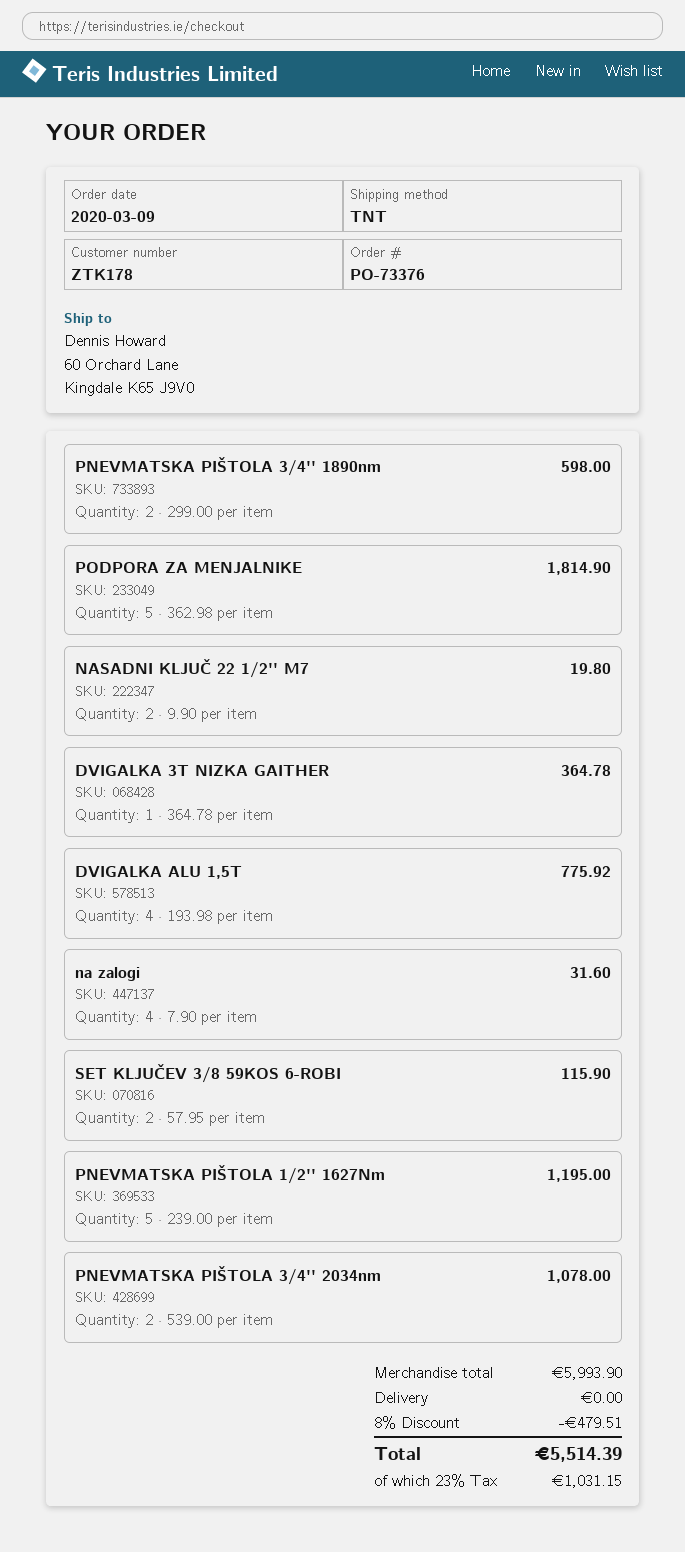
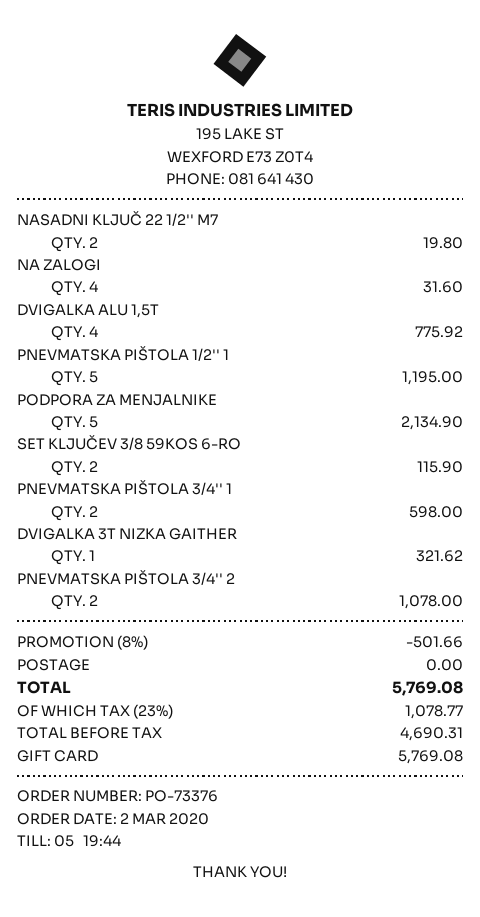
order date: 2020-03-09 -> 2020-03-02
PODPORA ZA MENJALNIKE: 5 for 1814.90 -> 5 for 2134.90
DVIGALKA 3T NIZKA GAITHER: 1 for 364.78 -> 1 for 321.62
discount: 8% = 479.51 -> 8% = 501.66
tax: 23% = 1031.15 -> 23% = 1078.77
total: 5514.39 -> 5769.08

